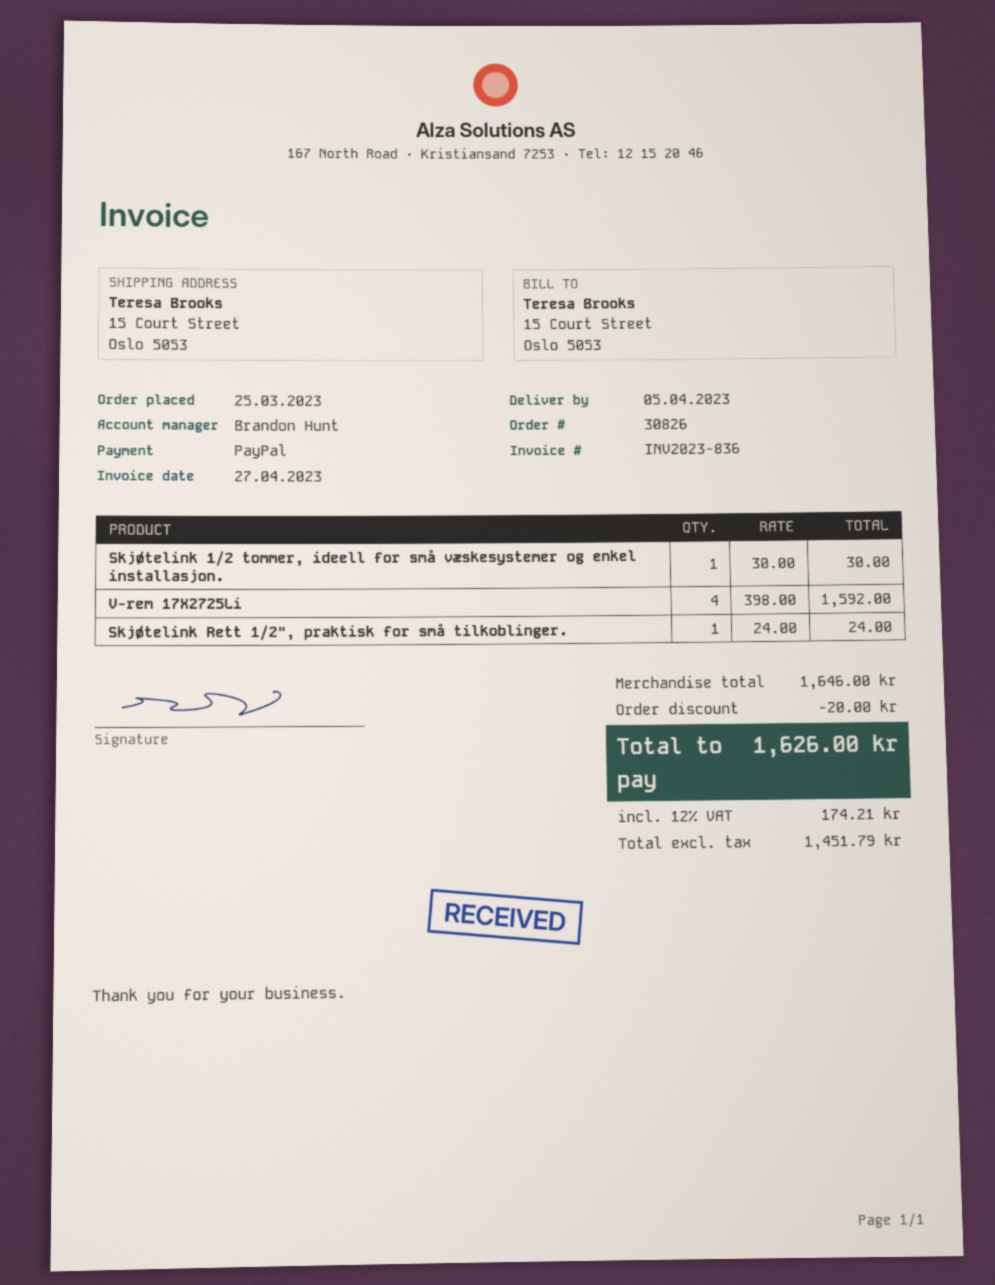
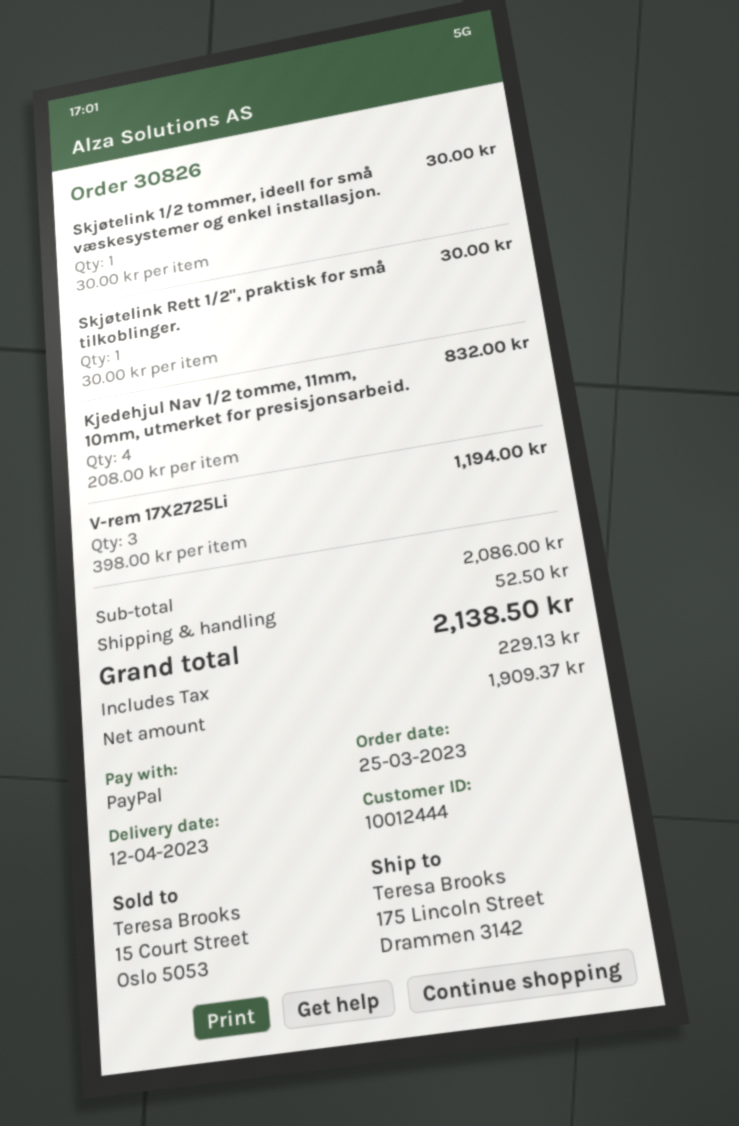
delivery date: 2023-04-05 -> 2023-04-12
ship to: 15 Court Street, Oslo 5053 -> 175 Lincoln Street, Drammen 3142
V-rem 17X2725Li: 4 x 398.00 = 1592.00 -> 3 x 398.00 = 1194.00
Skjøtelink Rett 1/2", praktisk for små tilkoblinger.: 1 x 24.00 = 24.00 -> 1 x 30.00 = 30.00
Kjedehjul Nav 1/2 tomme, 11mm, 10mm, utmerket for presisjonsarbeid.: none -> 4 x 208.00 = 832.00
subtotal: 1646.00 -> 2086.00
discount: 20.00 -> none
shipping: none -> 52.50
net: 1451.79 -> 1909.37
tax: 174.21 -> 229.13
total: 1626.00 -> 2138.50

